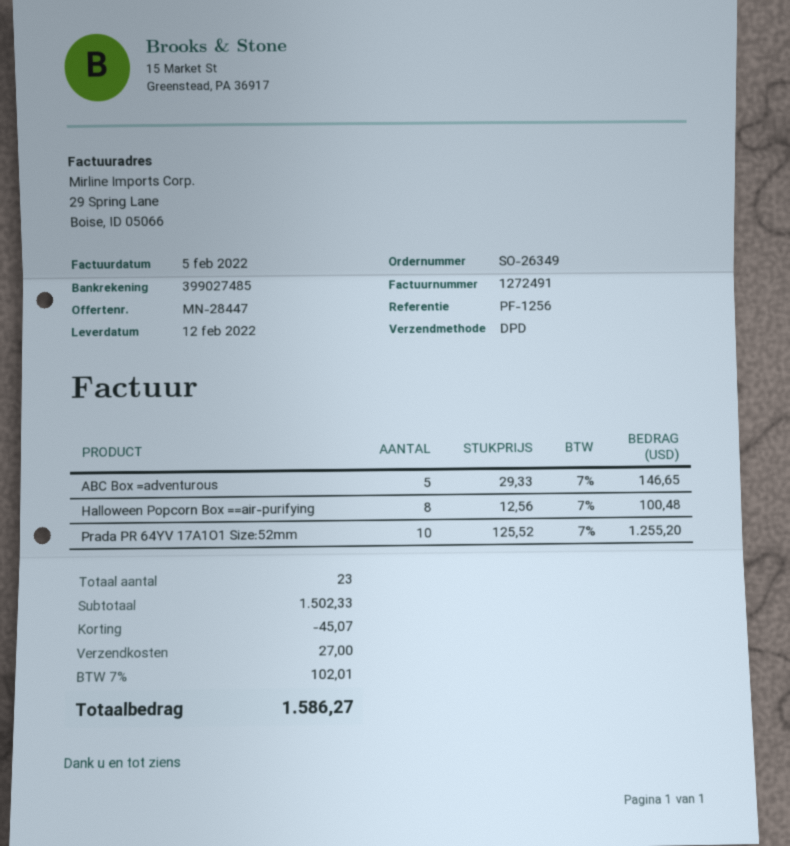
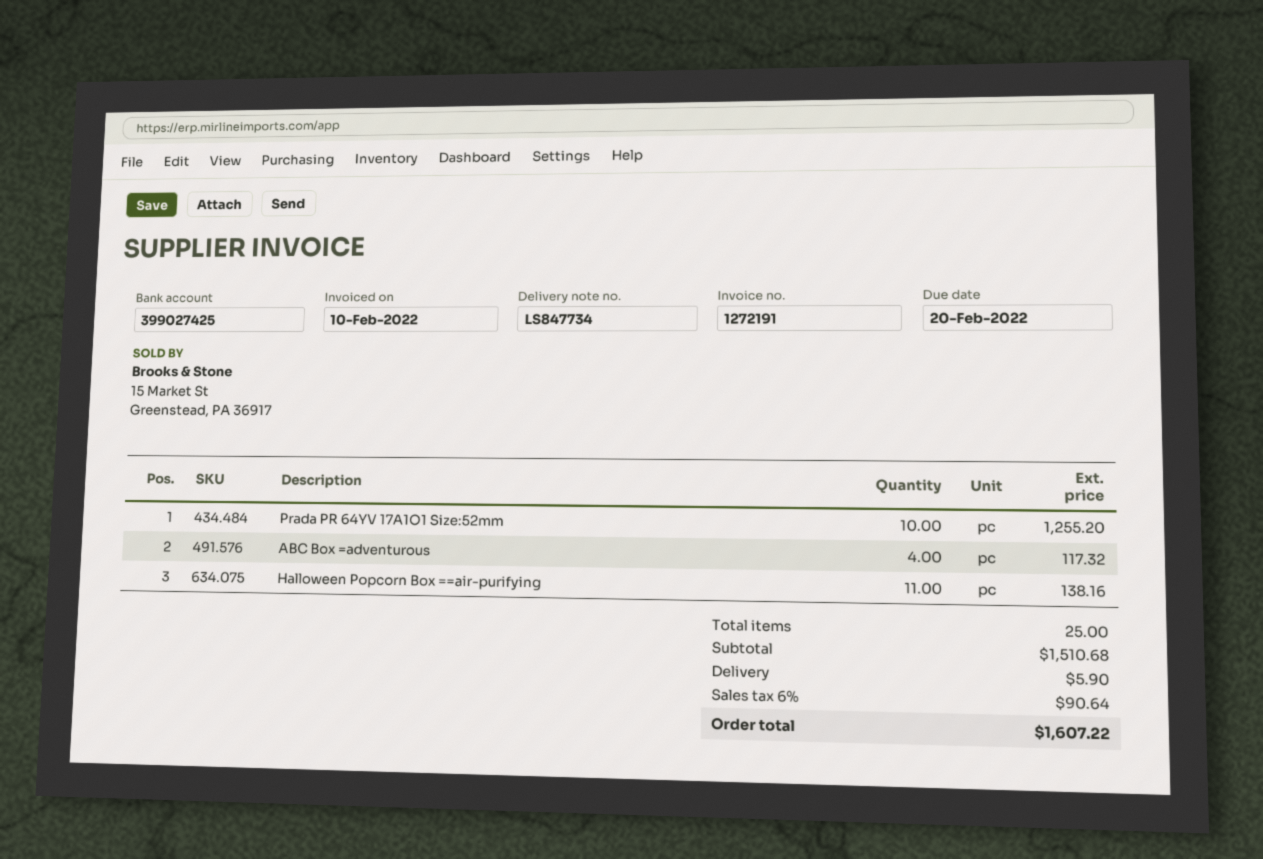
invoice number: 1272491 -> 1272191
invoice date: 2022-02-05 -> 2022-02-10
bank account: 399027485 -> 399027425
ABC Box =adventurous: 5 for 146.65 -> 4 for 117.32
Halloween Popcorn Box ==air-purifying: 8 for 100.48 -> 11 for 138.16
total quantity: 23 -> 25
subtotal: 1502.33 -> 1510.68
discount: 45.07 -> none
shipping: 27.00 -> 5.90
tax: 7% = 102.01 -> 6% = 90.64
total: 1586.27 -> 1607.22

